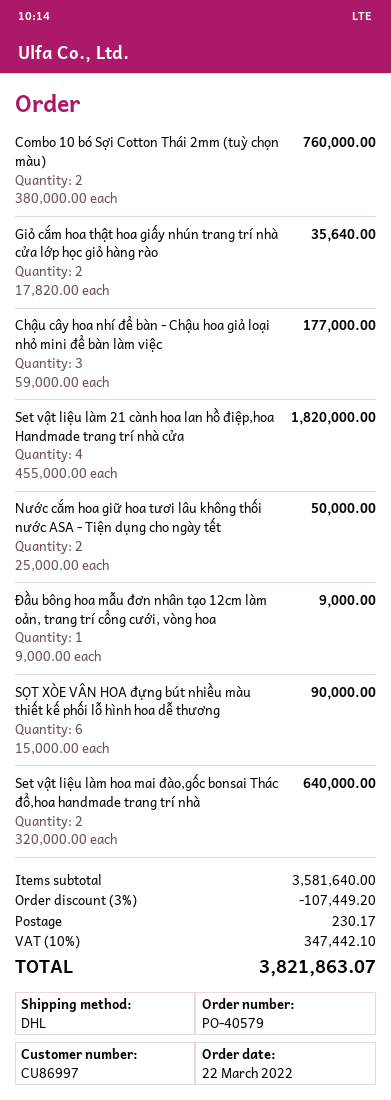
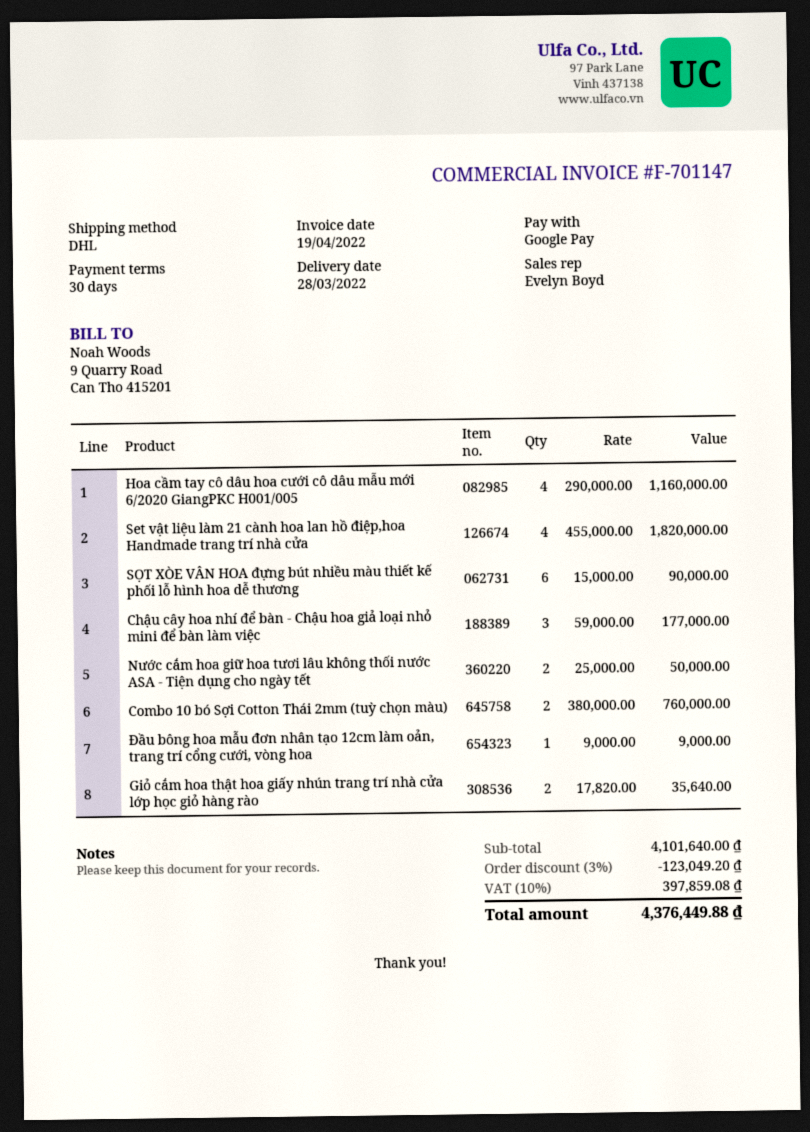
Set vật liệu làm hoa mai đào,gốc bonsai Thác đổ,hoa handmade trang trí nhà: 2 x 320000.00 = 640000.00 -> none
Hoa cầm tay cô dâu hoa cưới cô dâu mẫu mới 6/2020 GiangPKC H001/005: none -> 4 x 290000.00 = 1160000.00
subtotal: 3581640.00 -> 4101640.00
discount: 3% = 107449.20 -> 3% = 123049.20
shipping: 230.17 -> none
tax: 10% = 347442.10 -> 10% = 397859.08
total: 3821863.07 -> 4376449.88

